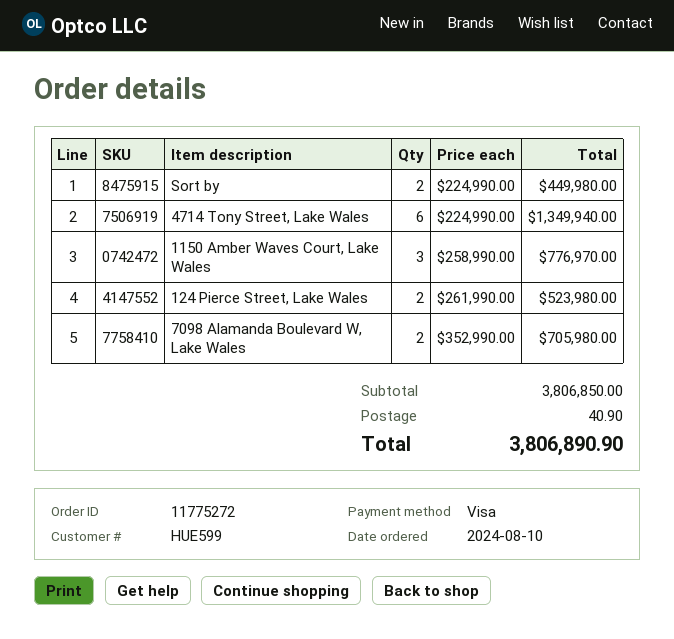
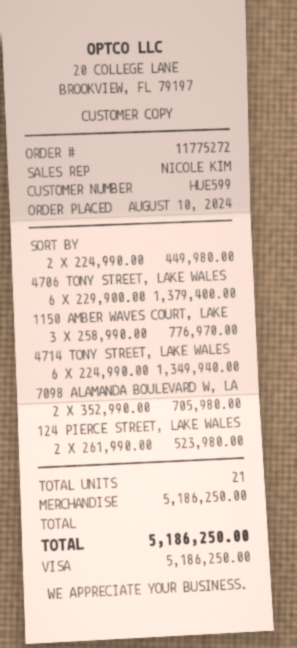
4706 TONY STREET, LAKE WALES: none -> 6 x 229900.00 = 1379400.00
subtotal: 3806850.00 -> 5186250.00
shipping: 40.90 -> none
total: 3806890.90 -> 5186250.00

